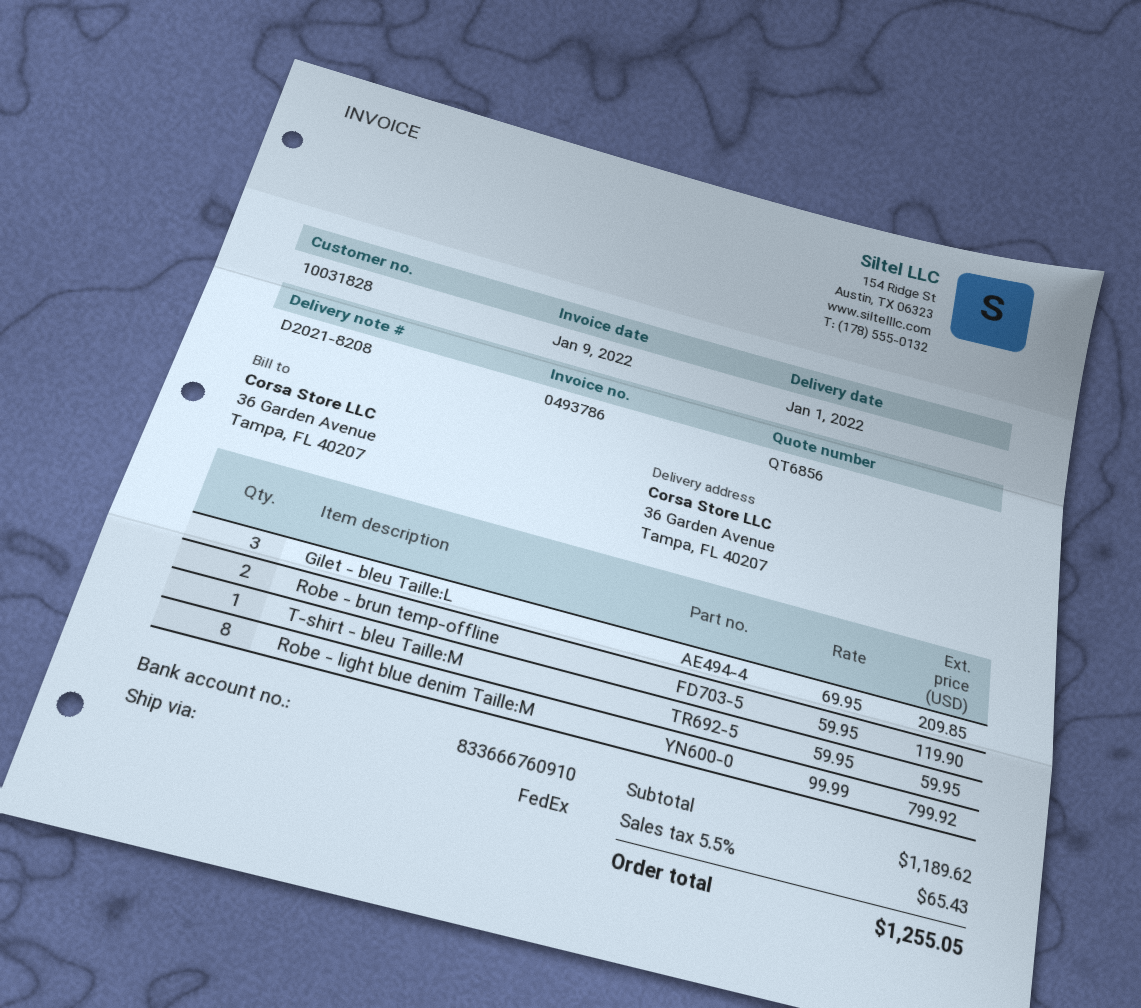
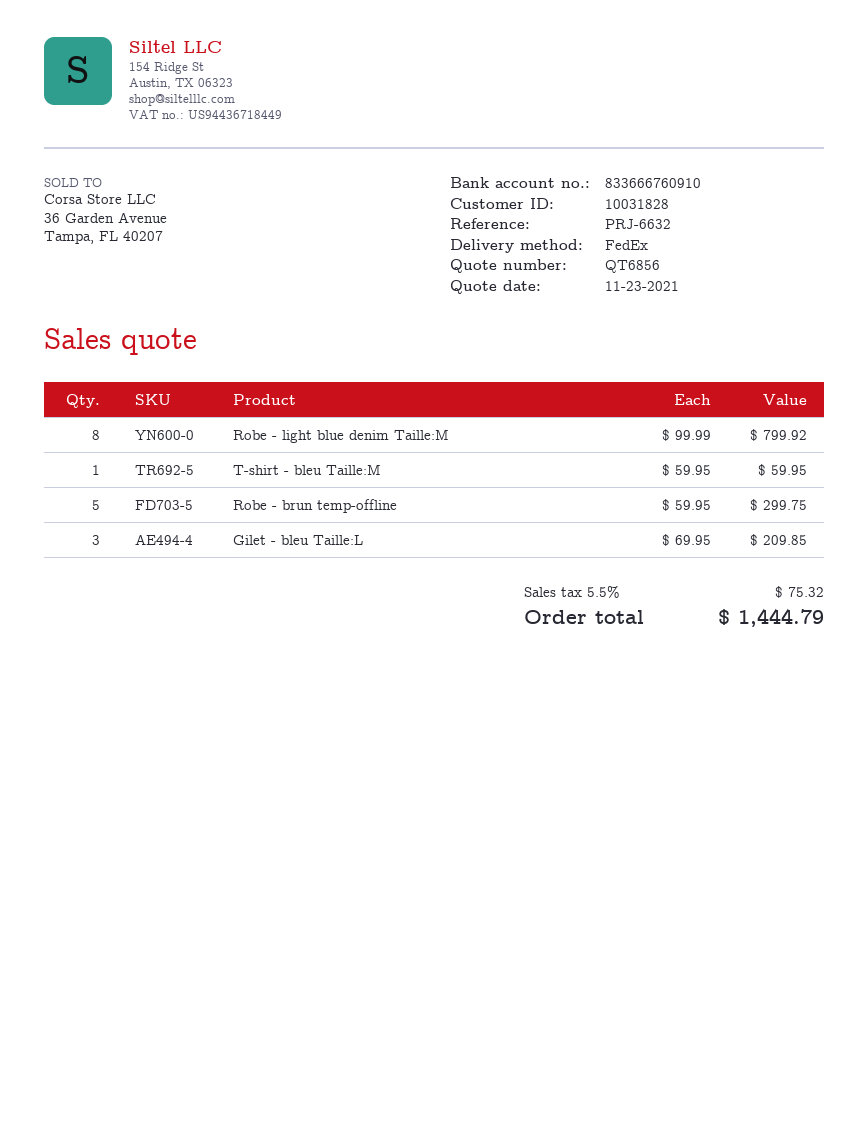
Robe - brun temp-offline: 2 x 59.95 = 119.90 -> 5 x 59.95 = 299.75
tax: 5.5% = 65.43 -> 5.5% = 75.32
total: 1255.05 -> 1444.79

